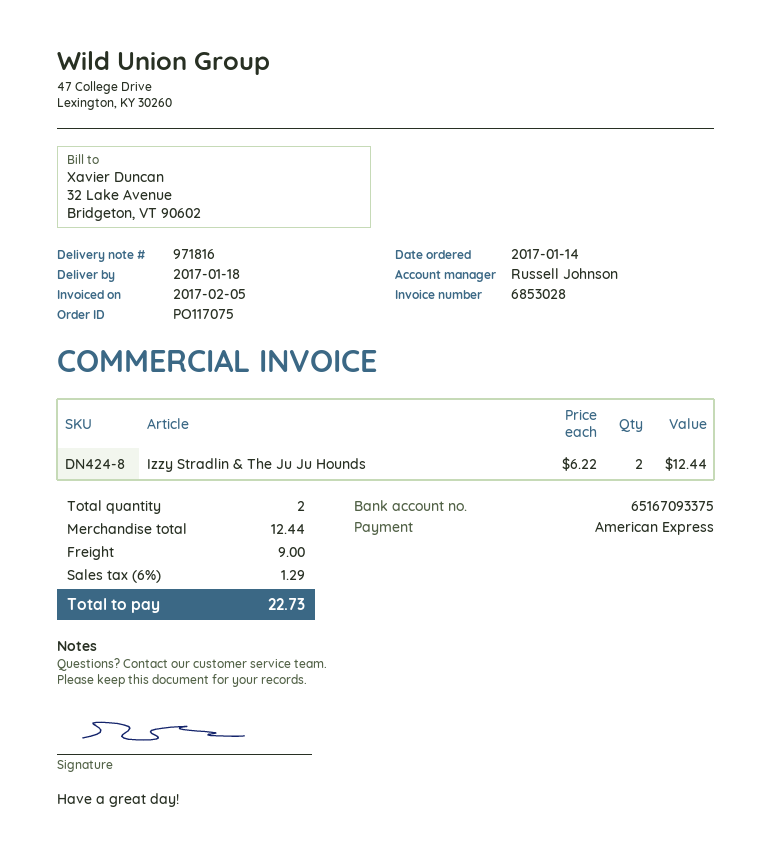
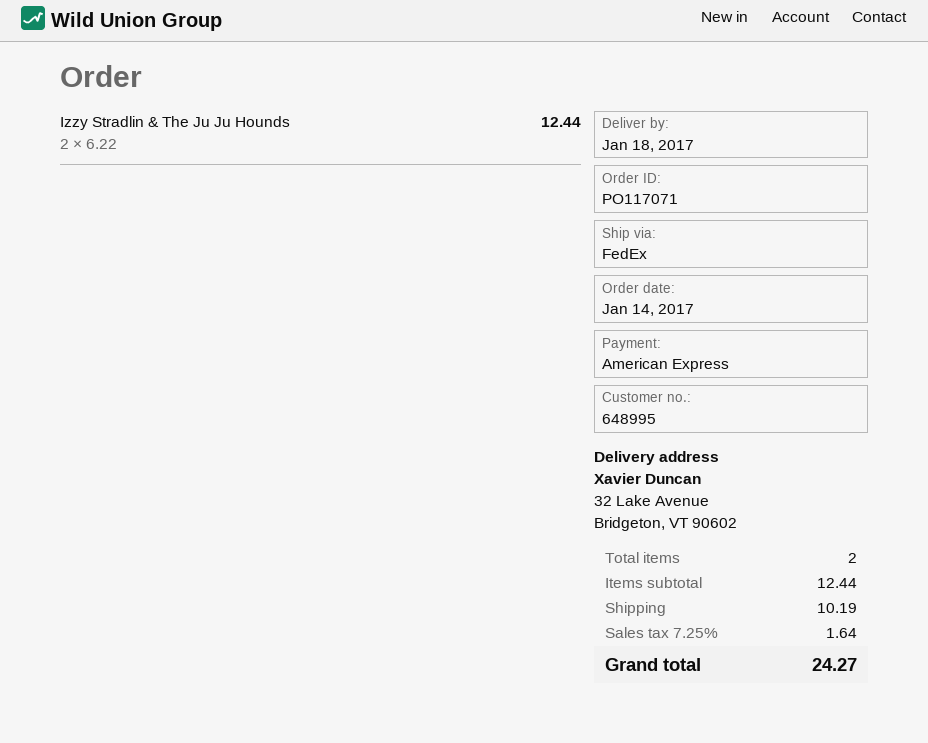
order number: PO117075 -> PO117071
shipping: 9.00 -> 10.19
tax: 6% = 1.29 -> 7.25% = 1.64
total: 22.73 -> 24.27

